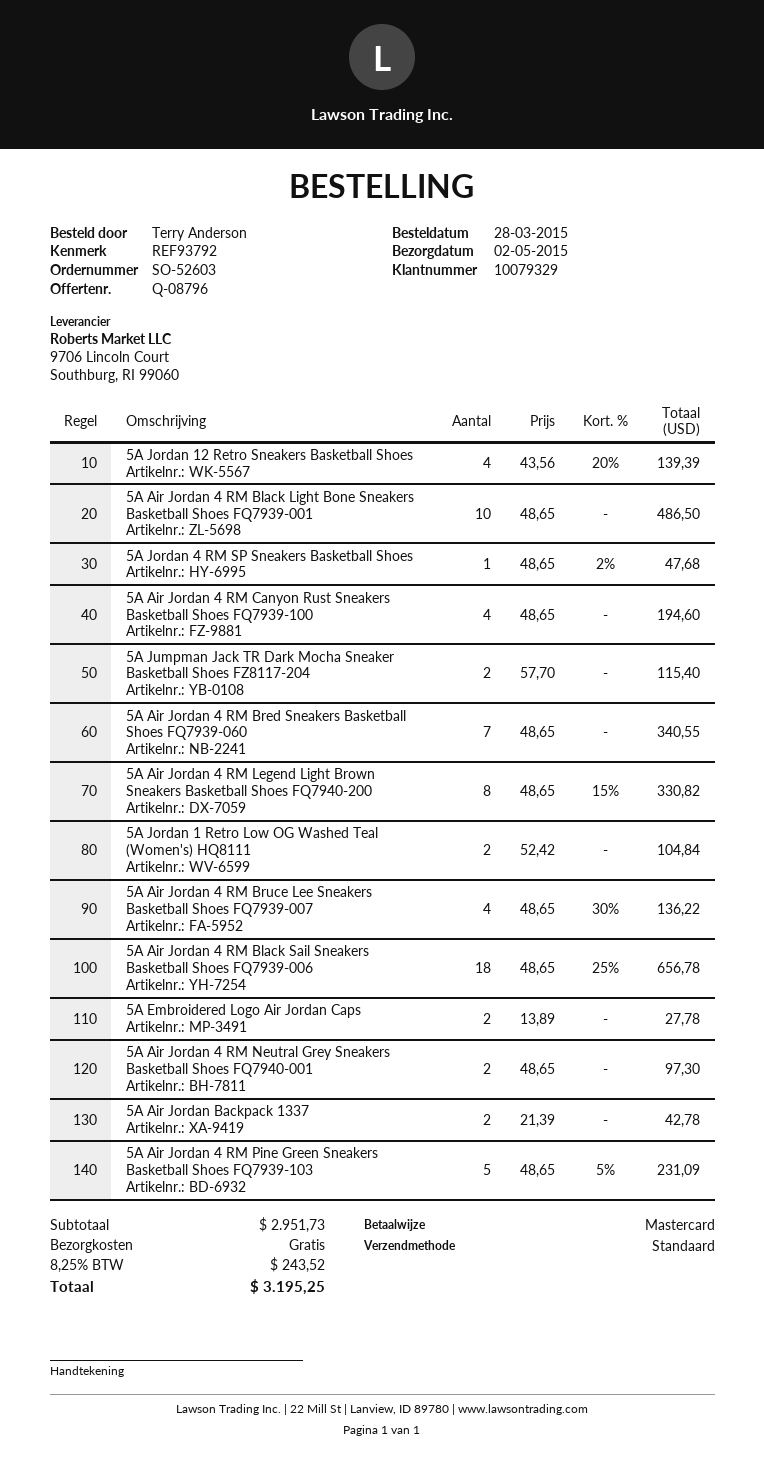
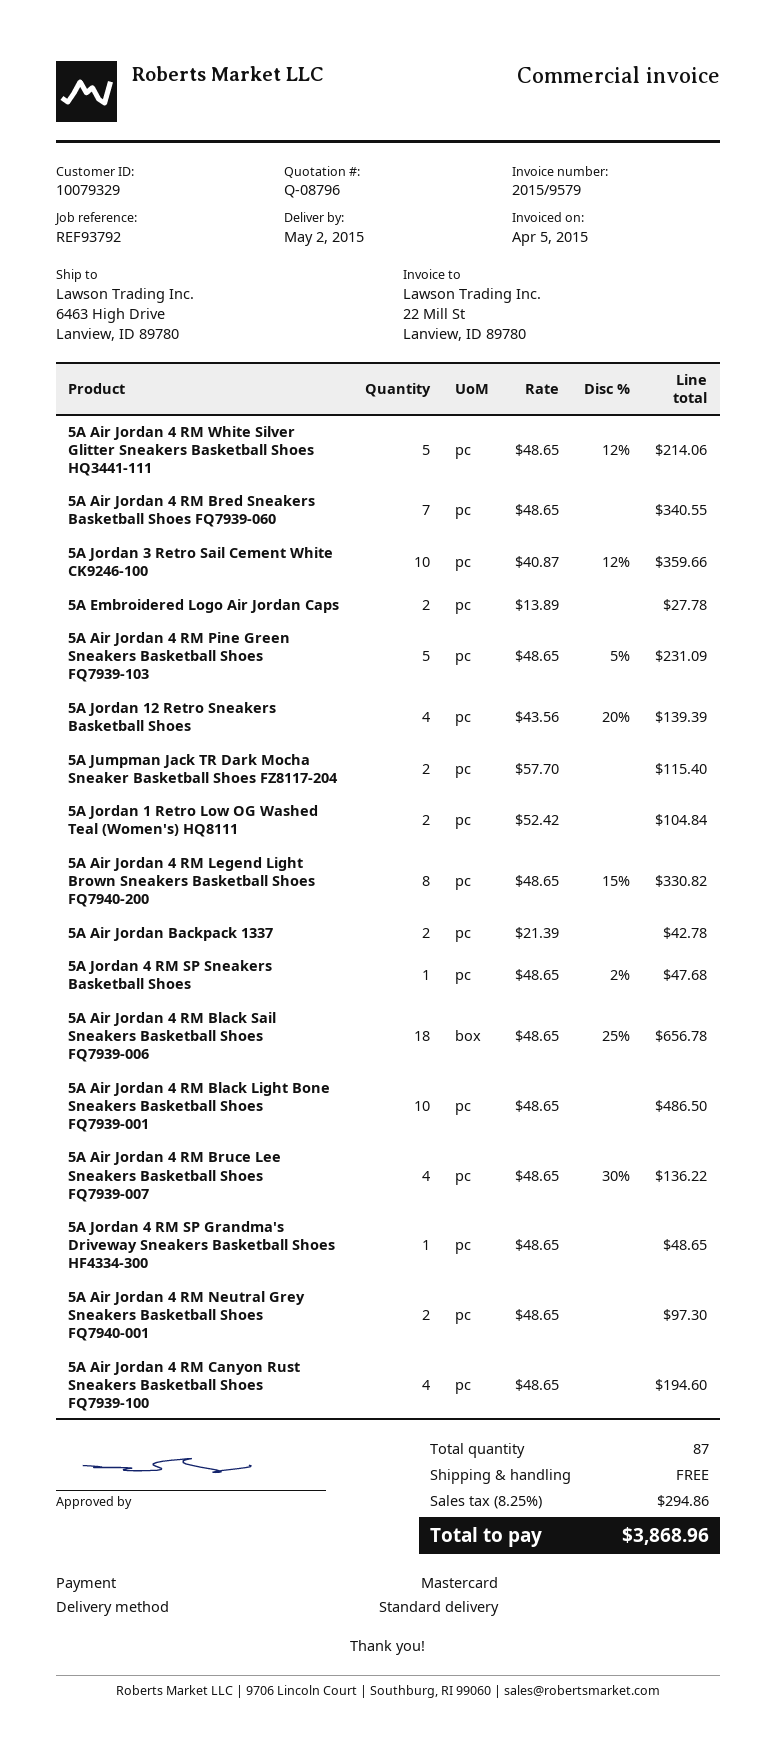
5A Air Jordan 4 RM White Silver Glitter Sneakers Basketball Shoes HQ3441-111: none -> 5 x 48.65 - 12% = 214.06
5A Jordan 3 Retro Sail Cement White CK9246-100: none -> 10 x 40.87 - 12% = 359.66
5A Jordan 4 RM SP Grandma's Driveway Sneakers Basketball Shoes HF4334-300: none -> 1 x 48.65 = 48.65
tax: 8.25% = 243.52 -> 8.25% = 294.86
total: 3195.25 -> 3868.96

